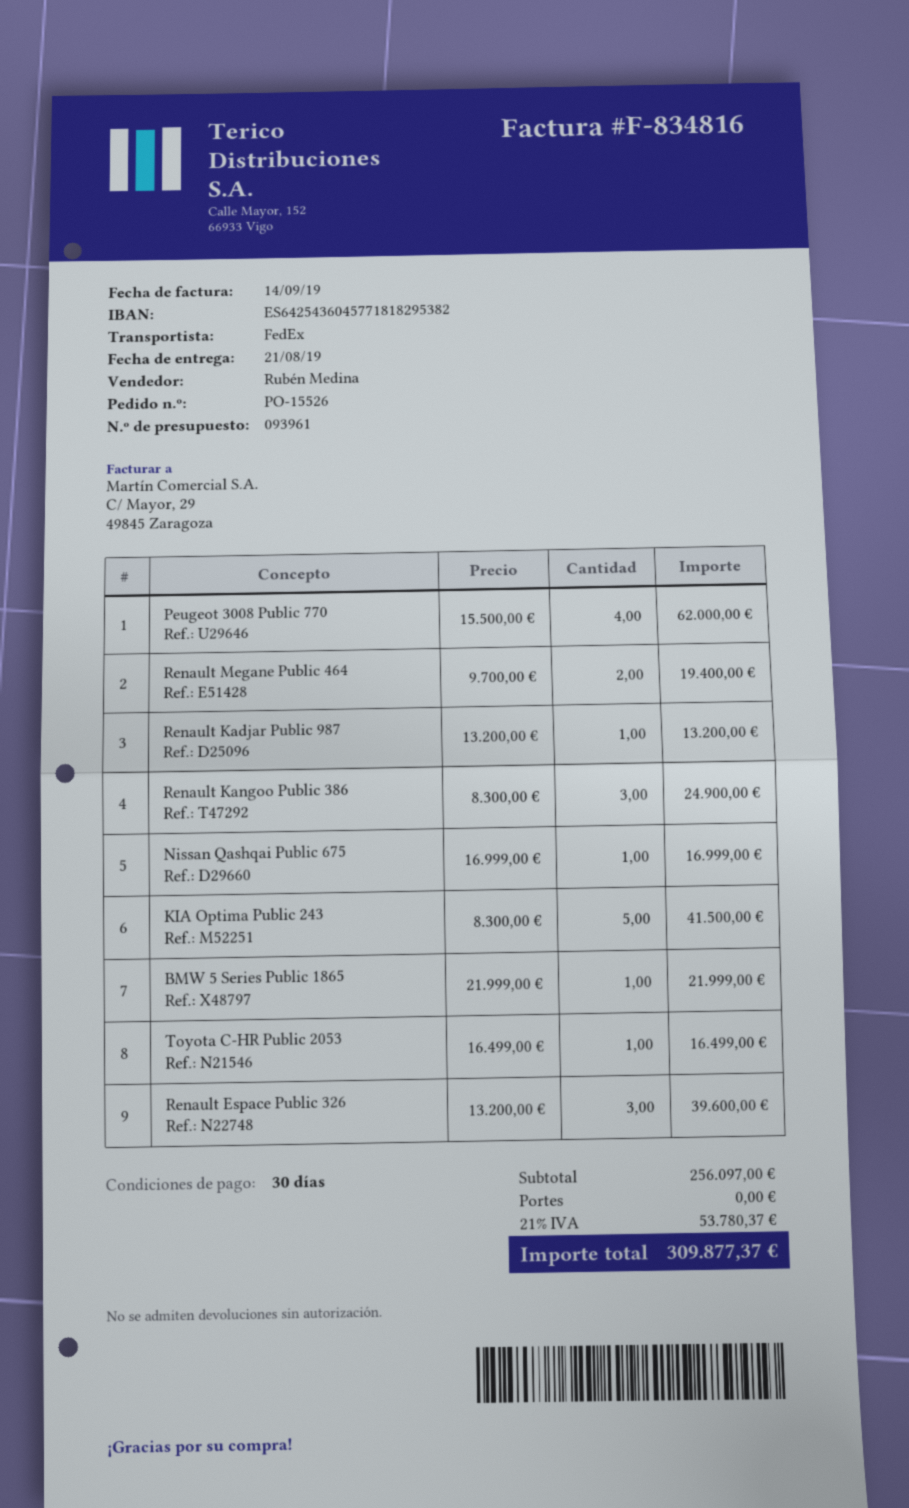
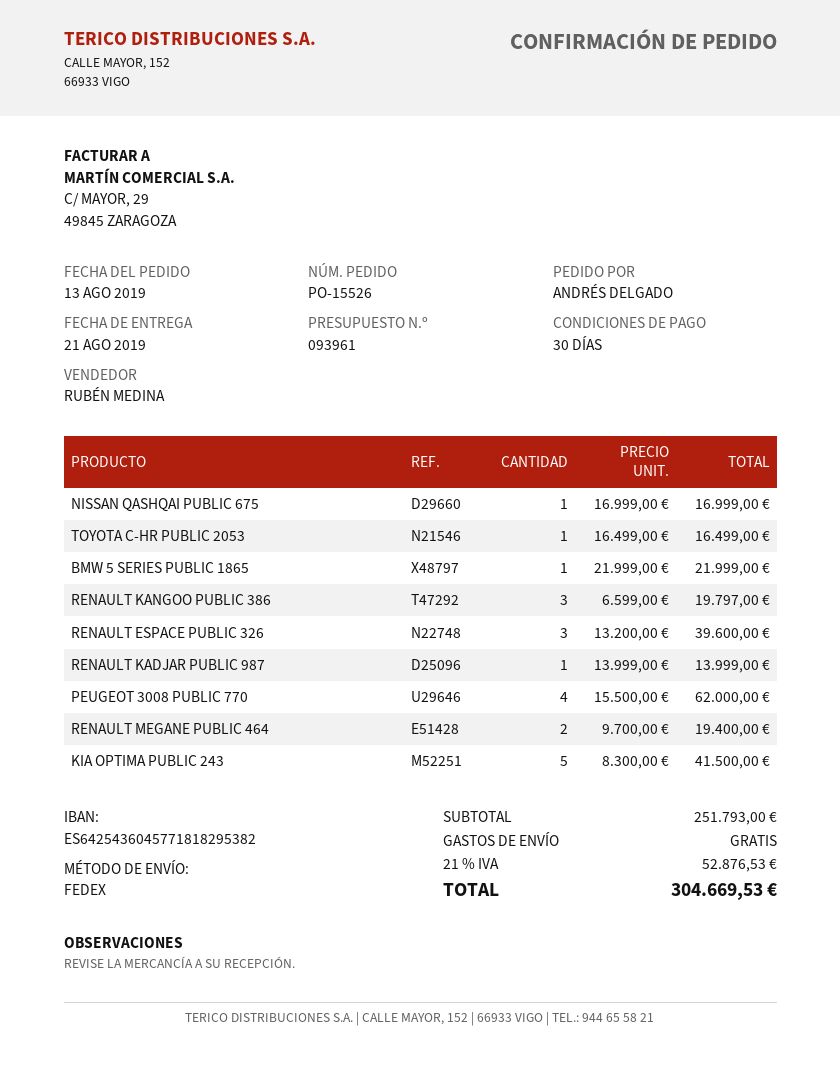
Renault Kadjar Public 987: 1 x 13200.00 = 13200.00 -> 1 x 13999.00 = 13999.00
Renault Kangoo Public 386: 3 x 8300.00 = 24900.00 -> 3 x 6599.00 = 19797.00
subtotal: 256097.00 -> 251793.00
tax: 21% = 53780.37 -> 21% = 52876.53
total: 309877.37 -> 304669.53

